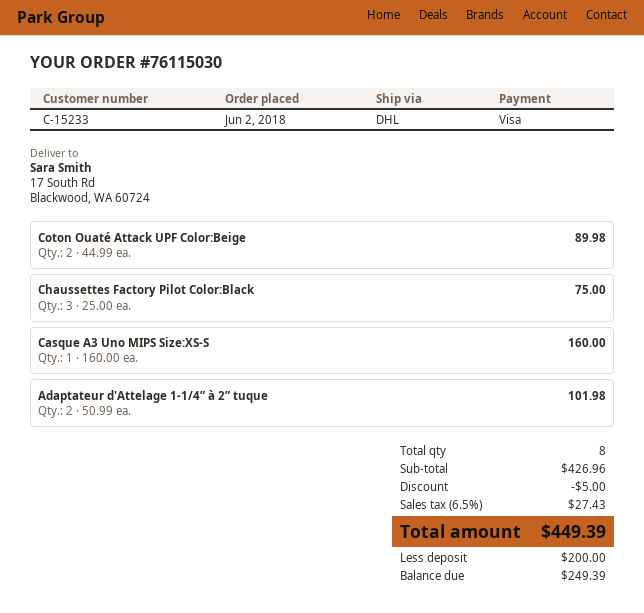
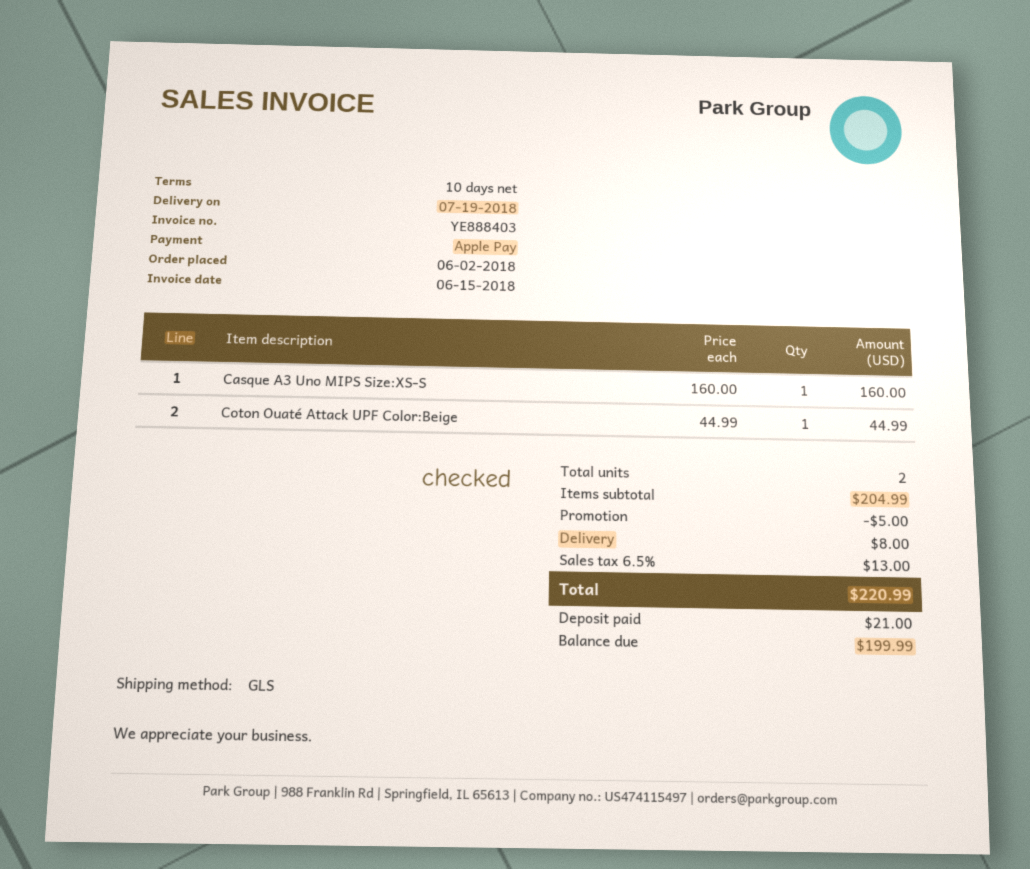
payment method: Visa -> Apple Pay
shipping method: DHL -> GLS
Coton Ouaté Attack UPF Color:Beige: 2 x 44.99 = 89.98 -> 1 x 44.99 = 44.99
Chaussettes Factory Pilot Color:Black: 3 x 25.00 = 75.00 -> none
Adaptateur d'Attelage 1-1/4” à 2” tuque: 2 x 50.99 = 101.98 -> none
total quantity: 8 -> 2
subtotal: 426.96 -> 204.99
shipping: none -> 8.00
tax: 6.5% = 27.43 -> 6.5% = 13.00
total: 449.39 -> 220.99
deposit: 200.00 -> 21.00
balance: 249.39 -> 199.99

